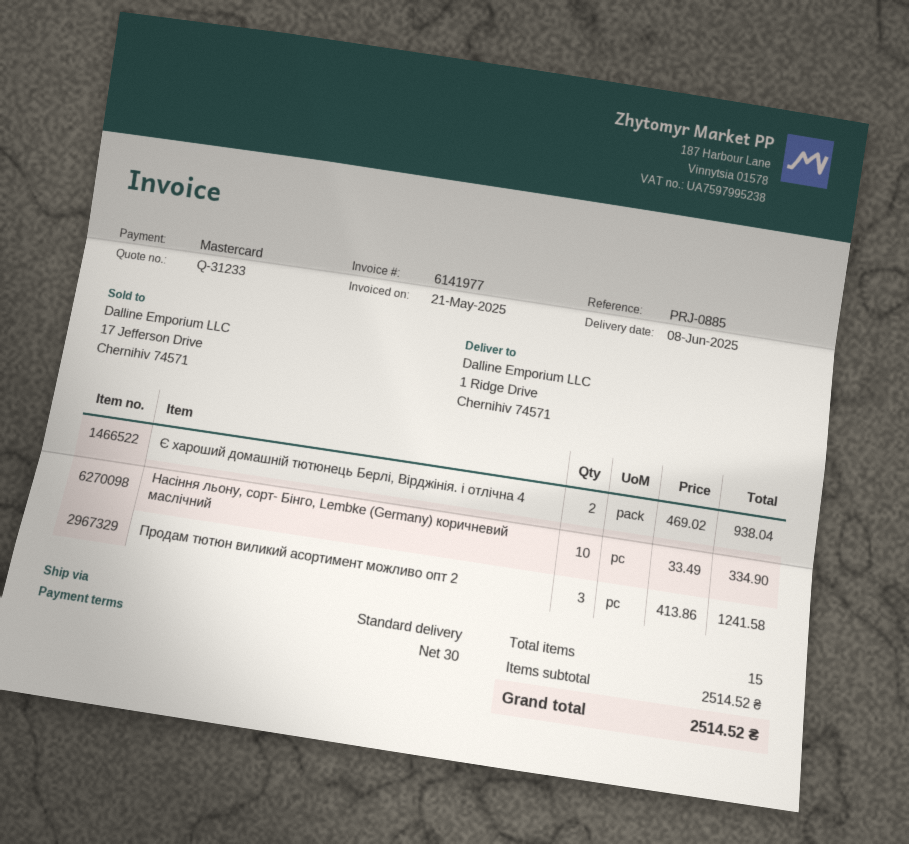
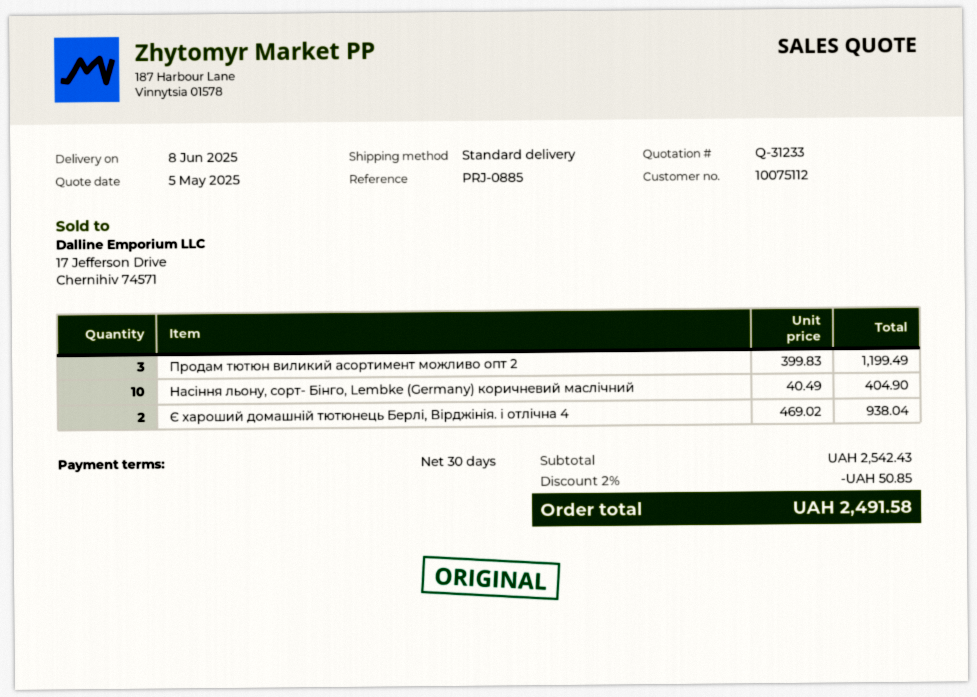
Насіння льону, сорт- Бінго, Lembke (Germany) коричневий маслічний: 10 x 33.49 = 334.90 -> 10 x 40.49 = 404.90
Продам тютюн виликий асортимент можливо опт 2: 3 x 413.86 = 1241.58 -> 3 x 399.83 = 1199.49
subtotal: 2514.52 -> 2542.43
discount: none -> 2% = 50.85
total: 2514.52 -> 2491.58

